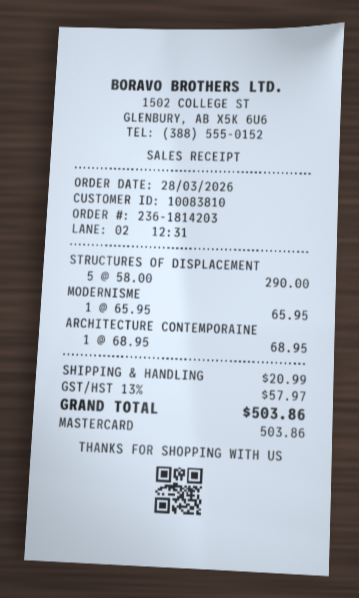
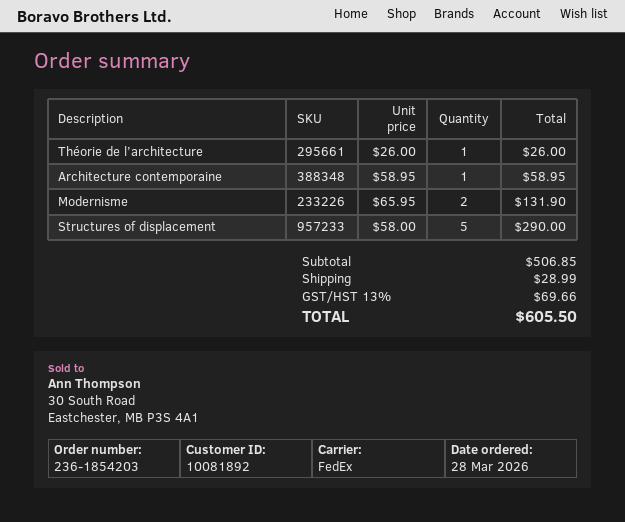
order number: 236-1814203 -> 236-1854203
customer number: 10083810 -> 10081892
MODERNISME: 1 x 65.95 = 65.95 -> 2 x 65.95 = 131.90
ARCHITECTURE CONTEMPORAINE: 1 x 68.95 = 68.95 -> 1 x 58.95 = 58.95
Théorie de l’architecture: none -> 1 x 26.00 = 26.00
shipping: 20.99 -> 28.99
tax: 13% = 57.97 -> 13% = 69.66
total: 503.86 -> 605.50

